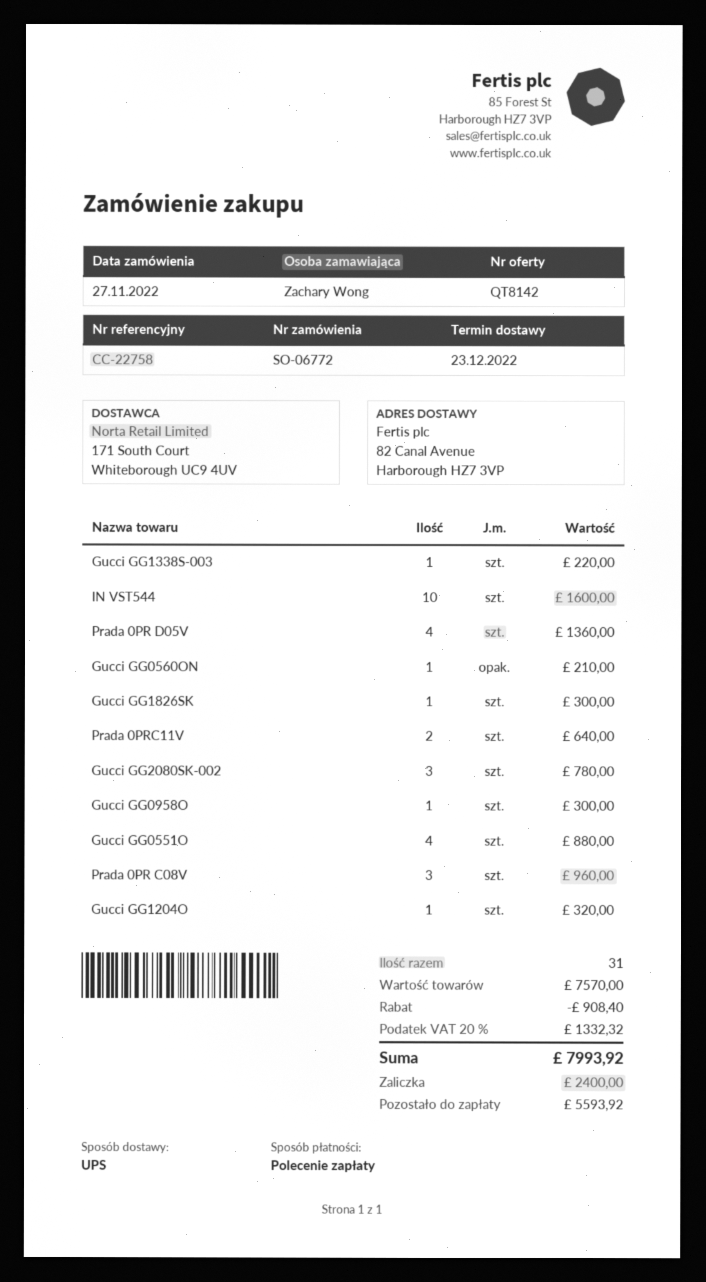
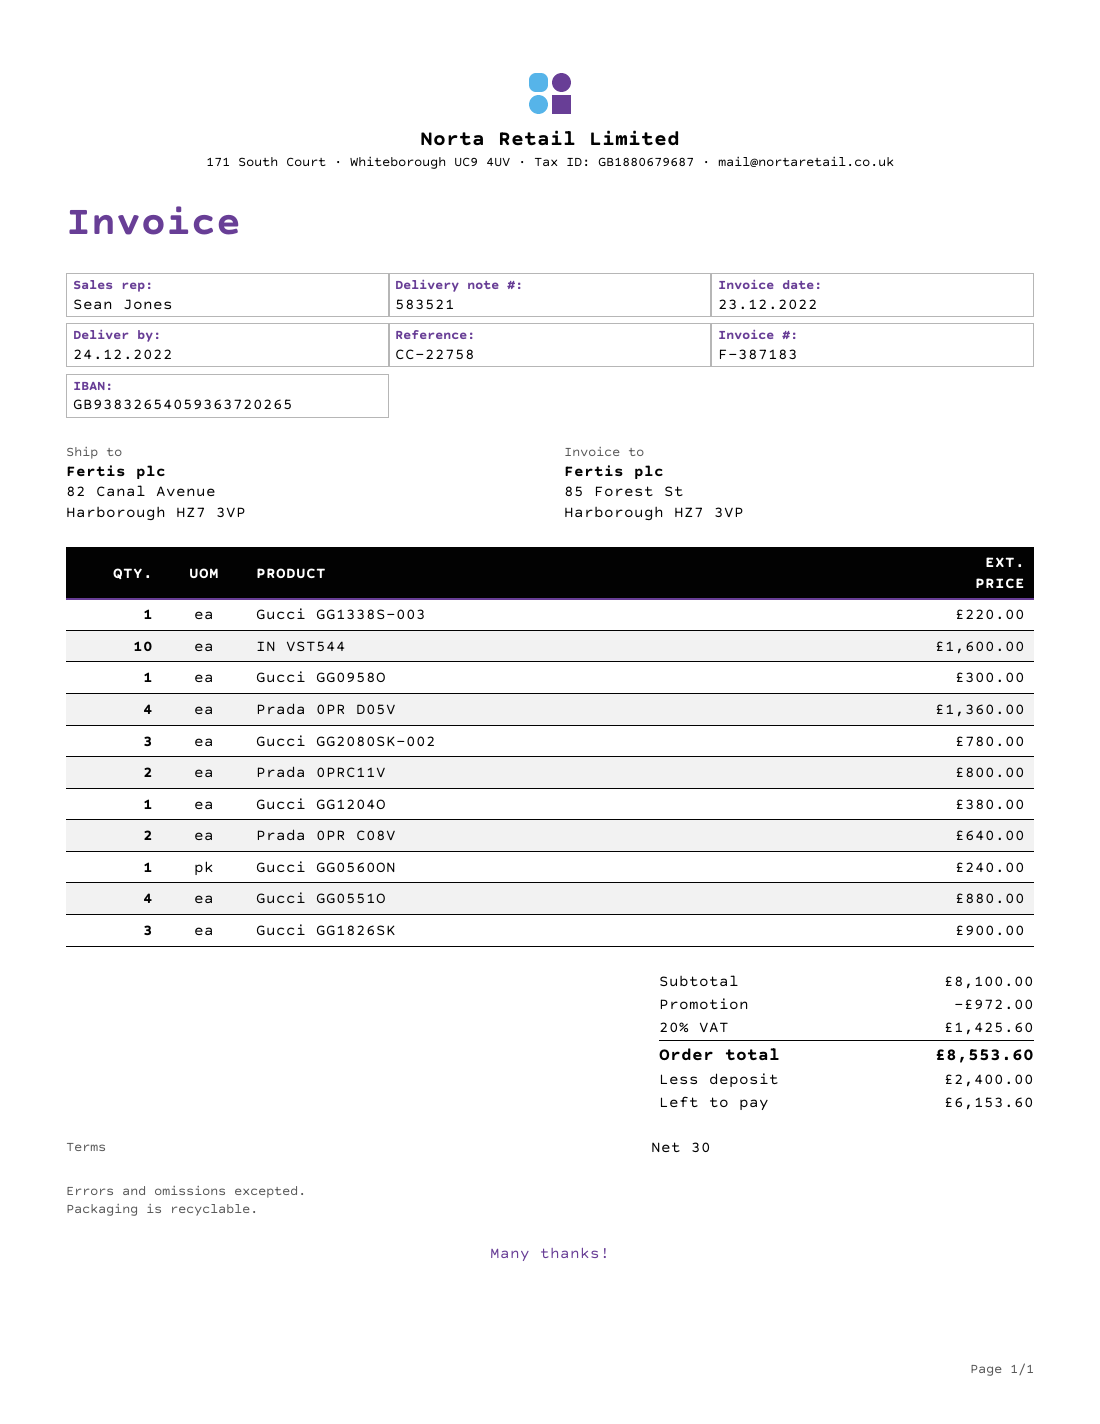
delivery date: 2022-12-23 -> 2022-12-24
Gucci GG0560ON: 1 for 210.00 -> 1 for 240.00
Gucci GG1826SK: 1 for 300.00 -> 3 for 900.00
Prada 0PRC11V: 2 for 640.00 -> 2 for 800.00
Prada 0PR C08V: 3 for 960.00 -> 2 for 640.00
Gucci GG1204O: 1 for 320.00 -> 1 for 380.00
subtotal: 7570.00 -> 8100.00
discount: 908.40 -> 972.00
tax: 20% = 1332.32 -> 20% = 1425.60
total: 7993.92 -> 8553.60
balance: 5593.92 -> 6153.60

